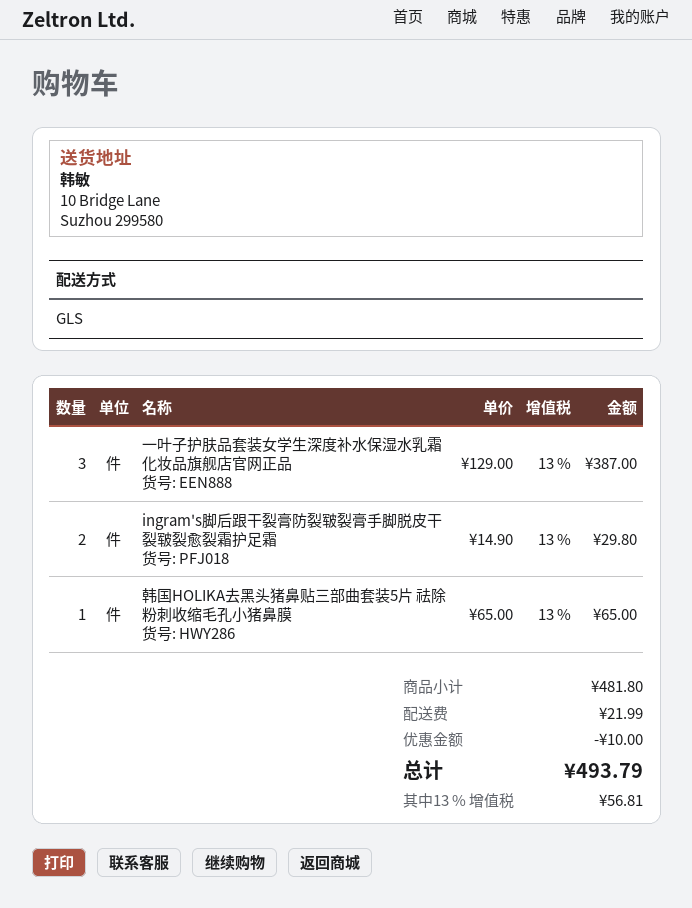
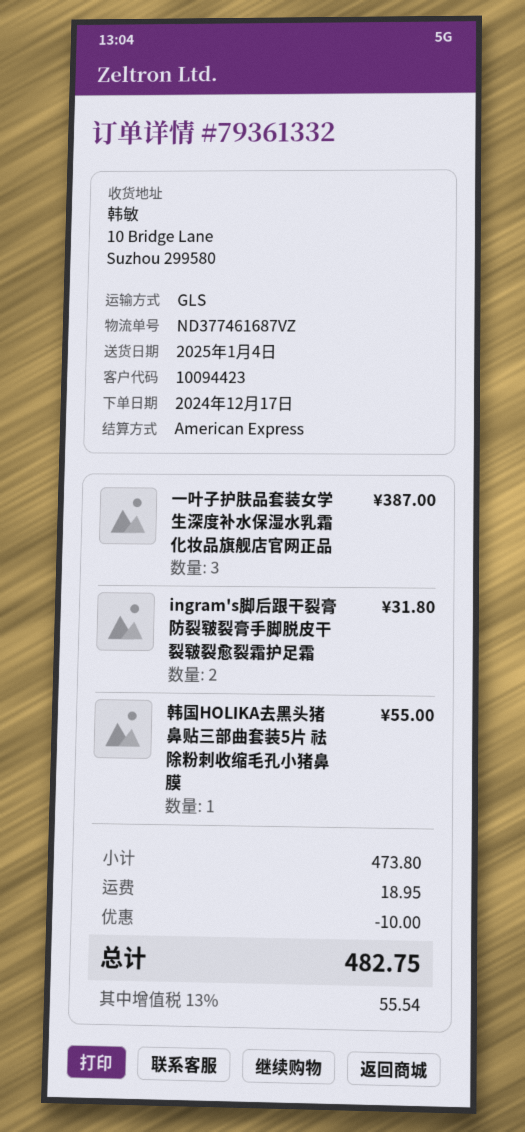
ingram's脚后跟干裂膏防裂皲裂膏手脚脱皮干裂皲裂愈裂霜护足霜: 2 for 29.80 -> 2 for 31.80
韩国HOLIKA去黑头猪鼻贴三部曲套装5片 祛除粉刺收缩毛孔小猪鼻膜: 1 for 65.00 -> 1 for 55.00
subtotal: 481.80 -> 473.80
shipping: 21.99 -> 18.95
tax: 13% = 56.81 -> 13% = 55.54
total: 493.79 -> 482.75

